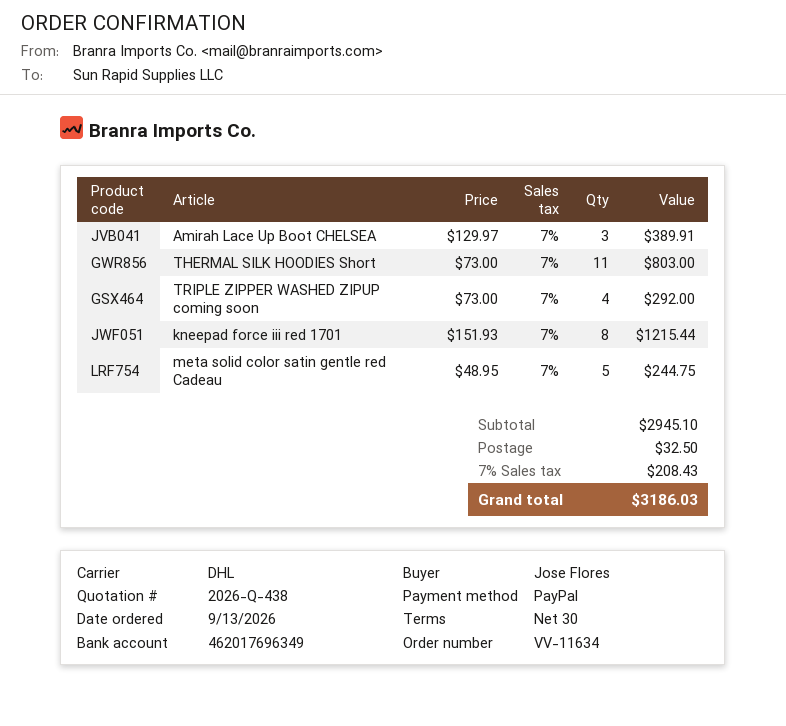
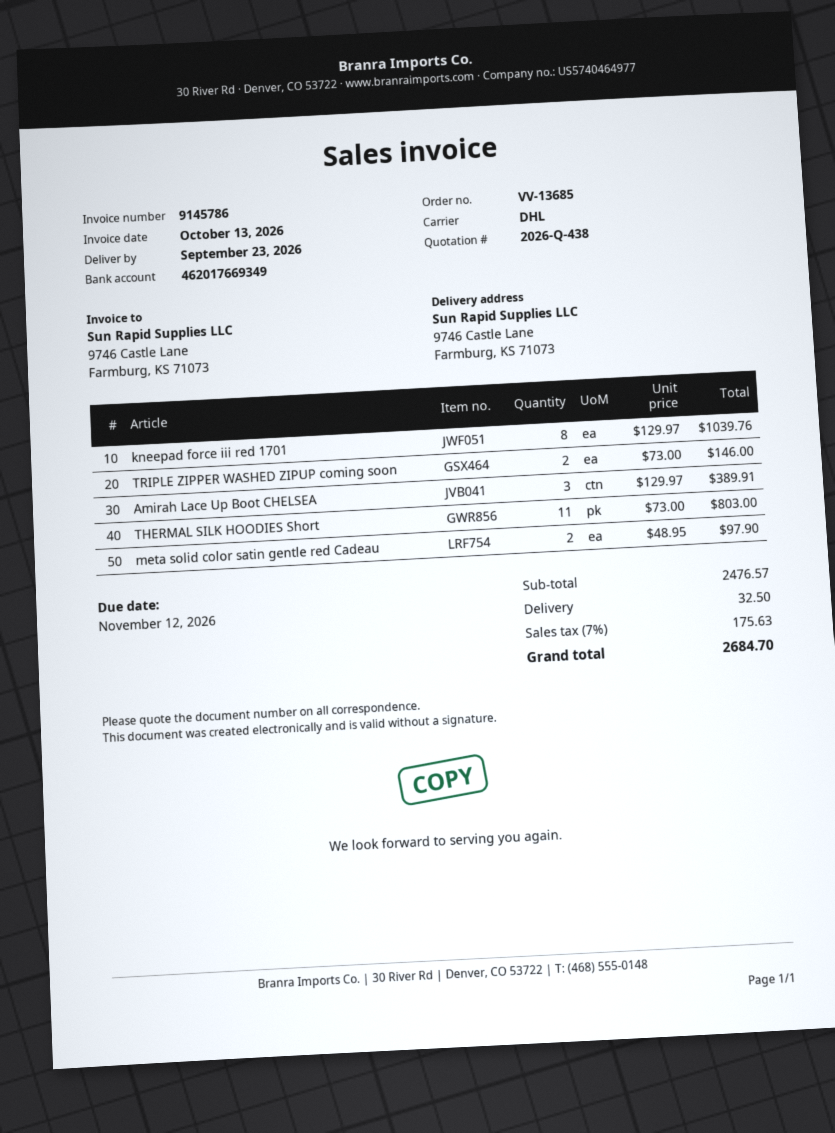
order number: VV-11634 -> VV-13685
bank account: 462017696349 -> 462017669349
TRIPLE ZIPPER WASHED ZIPUP coming soon: 4 x 73.00 = 292.00 -> 2 x 73.00 = 146.00
kneepad force iii red 1701: 8 x 151.93 = 1215.44 -> 8 x 129.97 = 1039.76
meta solid color satin gentle red Cadeau: 5 x 48.95 = 244.75 -> 2 x 48.95 = 97.90
subtotal: 2945.10 -> 2476.57
tax: 7% = 208.43 -> 7% = 175.63
total: 3186.03 -> 2684.70

